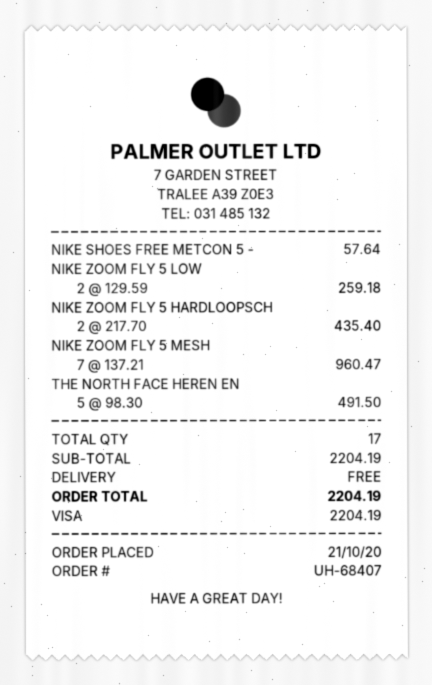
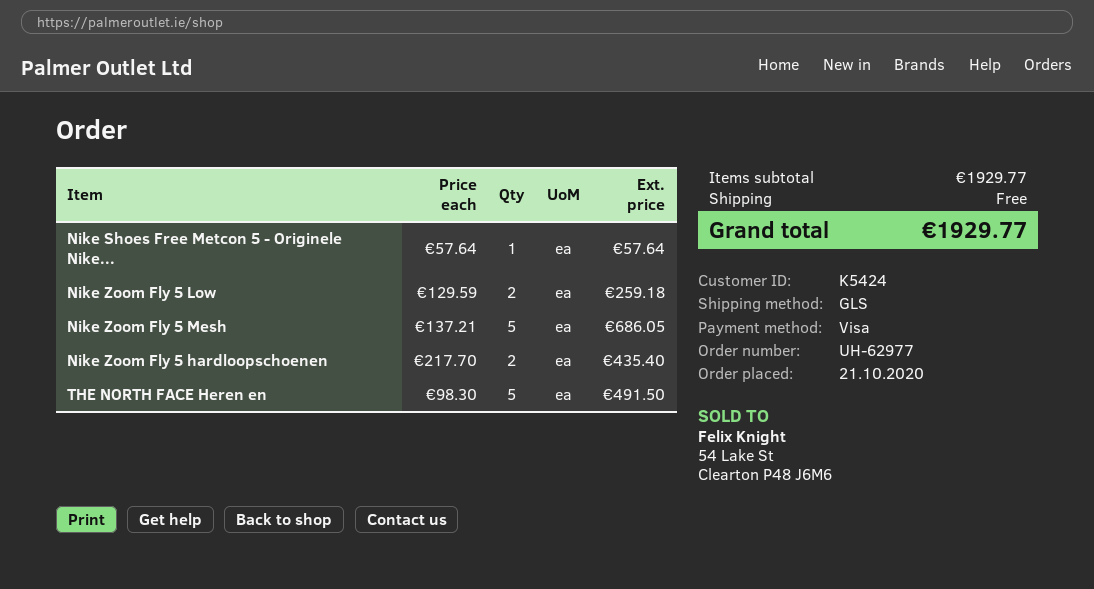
order number: UH-68407 -> UH-62977
NIKE ZOOM FLY 5 MESH: 7 x 137.21 = 960.47 -> 5 x 137.21 = 686.05
subtotal: 2204.19 -> 1929.77
total: 2204.19 -> 1929.77

